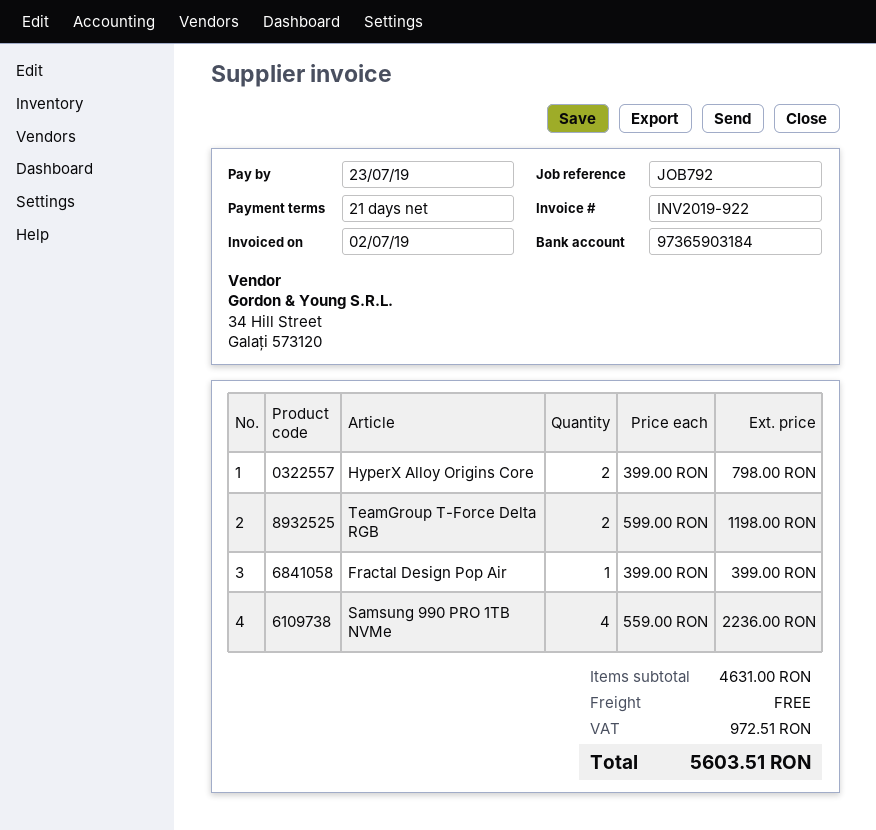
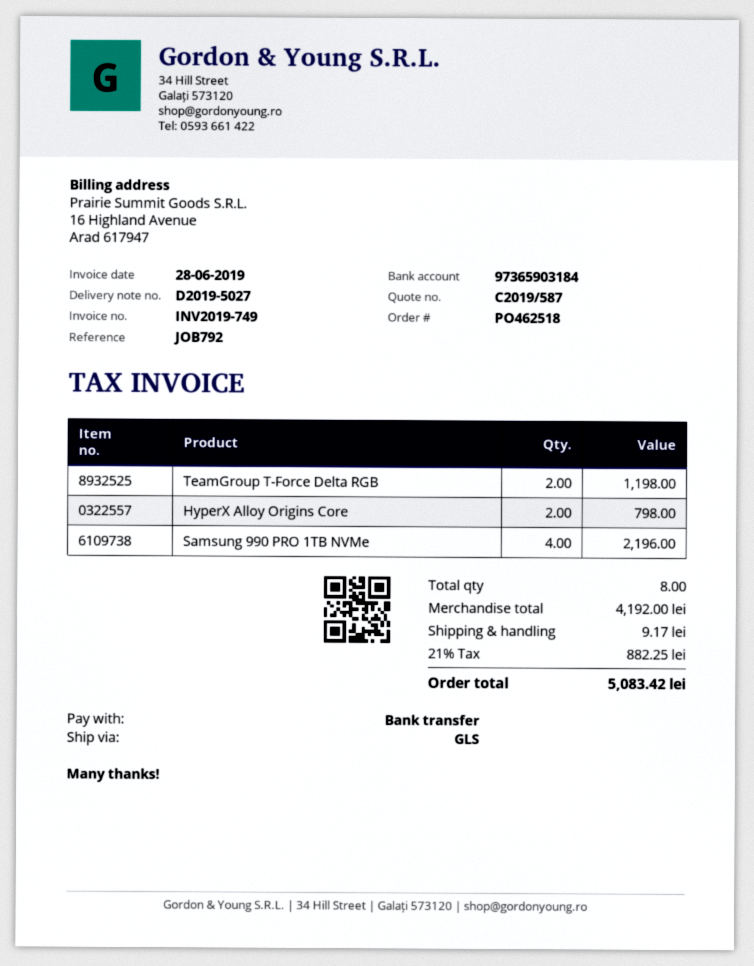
invoice number: INV2019-922 -> INV2019-749
invoice date: 2019-07-02 -> 2019-06-28
Fractal Design Pop Air: 1 for 399.00 -> none
Samsung 990 PRO 1TB NVMe: 4 for 2236.00 -> 4 for 2196.00
subtotal: 4631.00 -> 4192.00
shipping: 0.00 -> 9.17
tax: 972.51 -> 882.25
total: 5603.51 -> 5083.42

